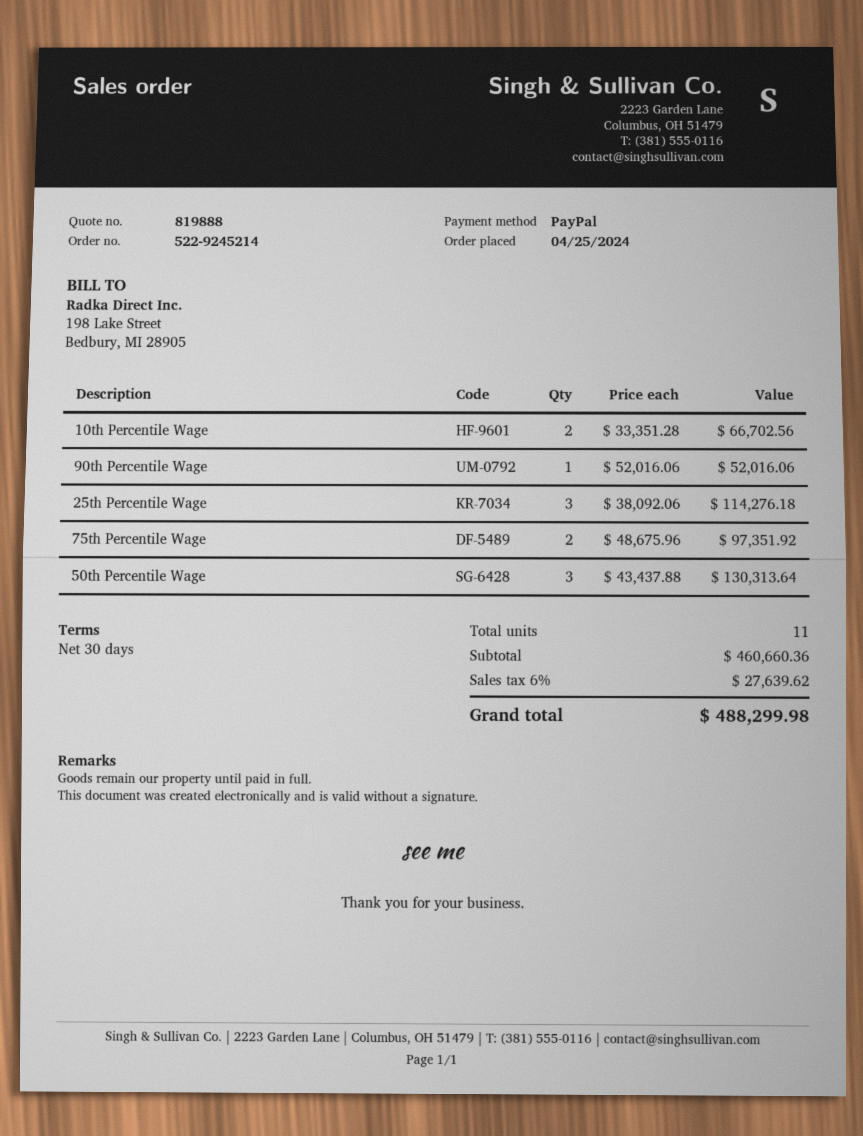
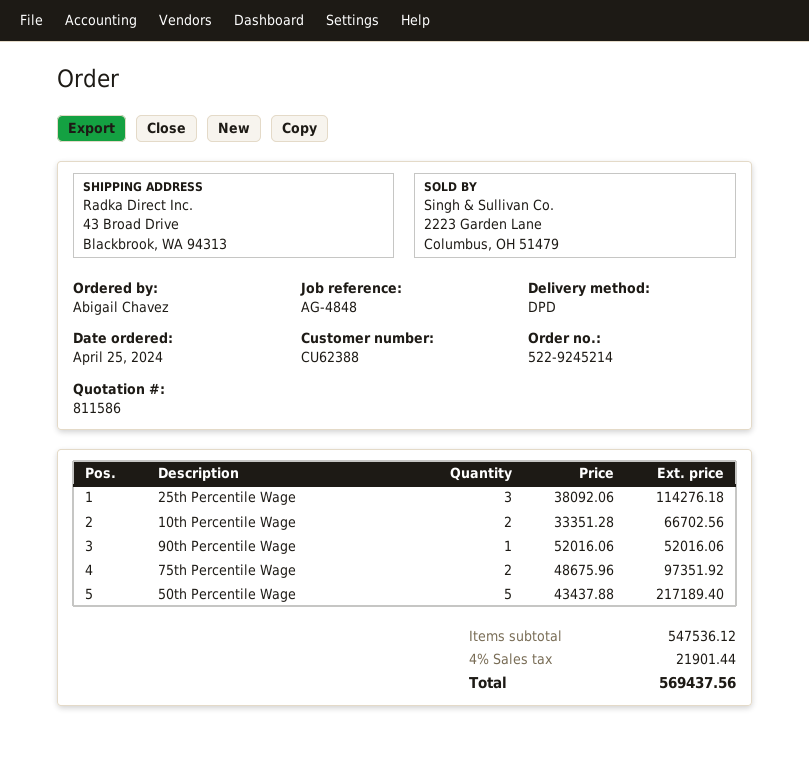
quote number: 819888 -> 811586
50th Percentile Wage: 3 x 43437.88 = 130313.64 -> 5 x 43437.88 = 217189.40
subtotal: 460660.36 -> 547536.12
tax: 6% = 27639.62 -> 4% = 21901.44
total: 488299.98 -> 569437.56

